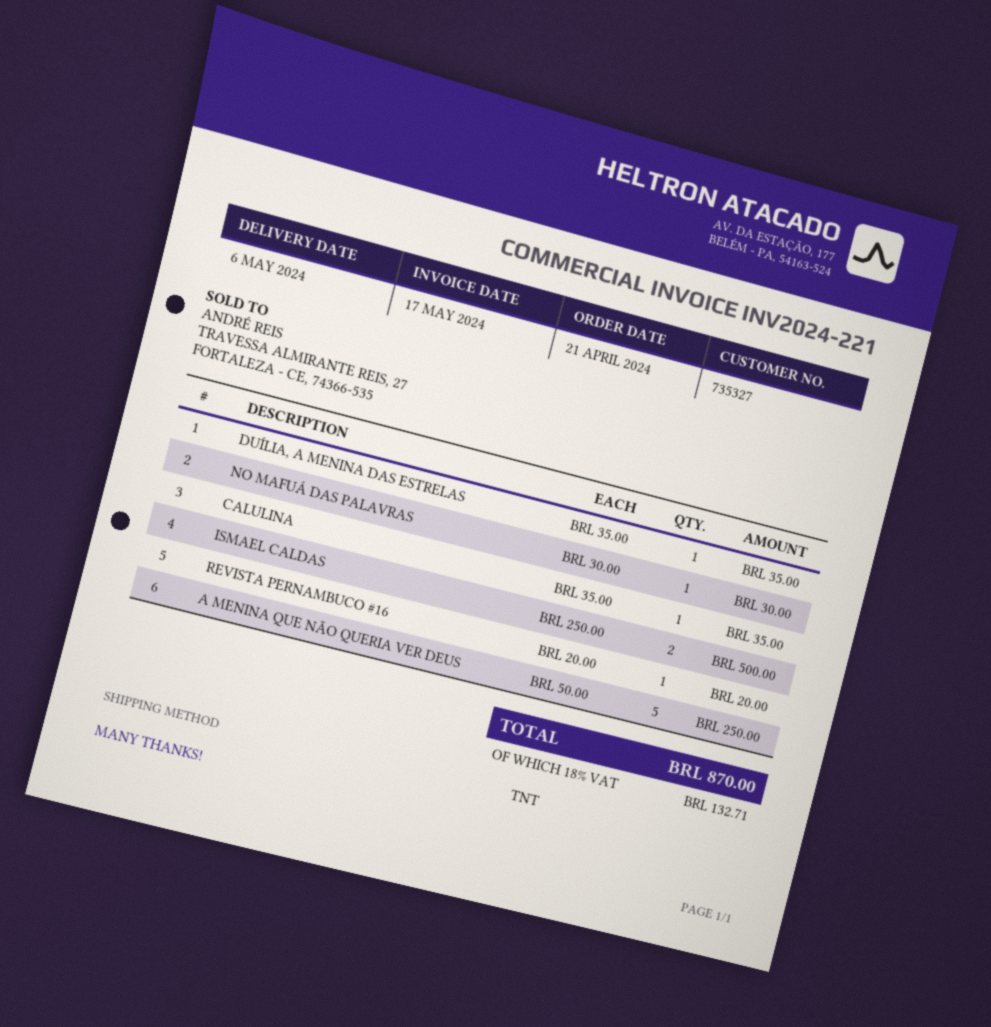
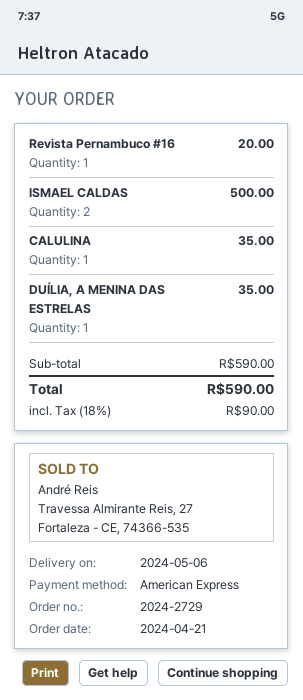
NO MAFUÁ DAS PALAVRAS: 1 for 30.00 -> none
A MENINA QUE NÃO QUERIA VER DEUS: 5 for 250.00 -> none
tax: 18% = 132.71 -> 18% = 90.00
total: 870.00 -> 590.00

